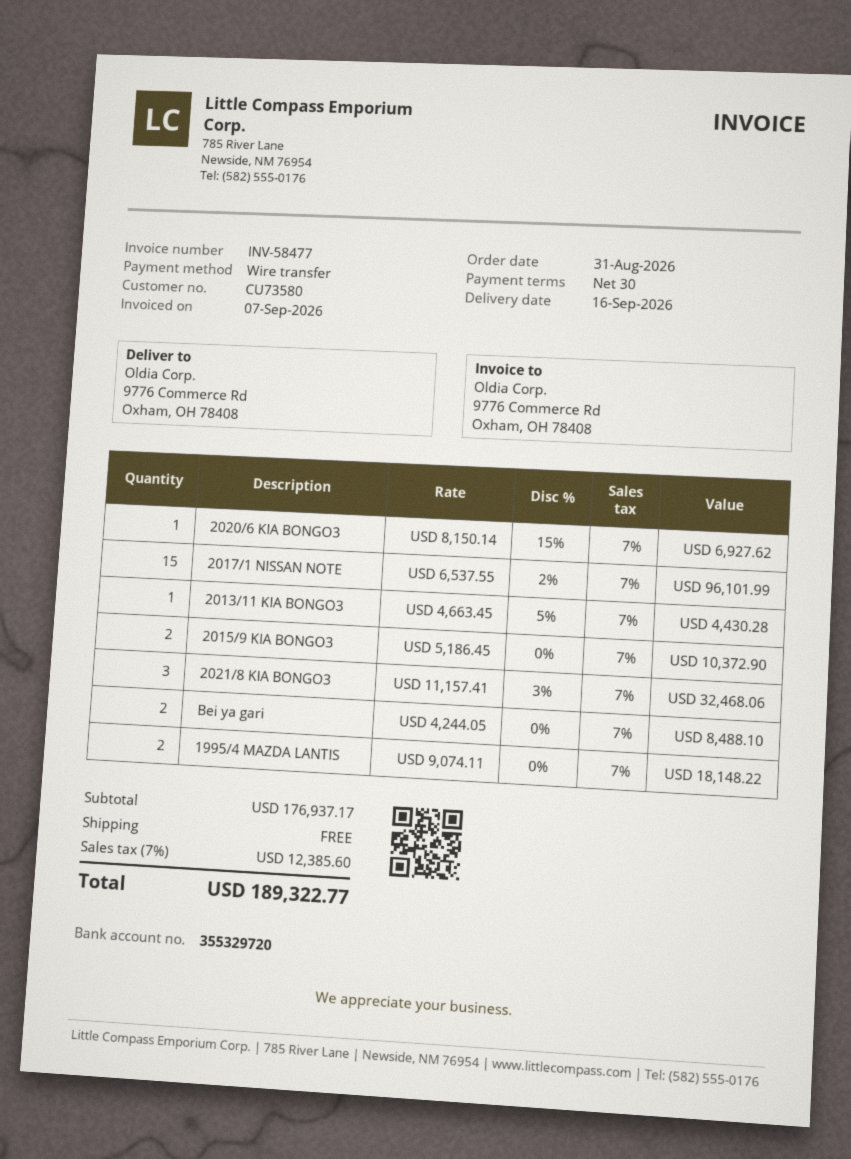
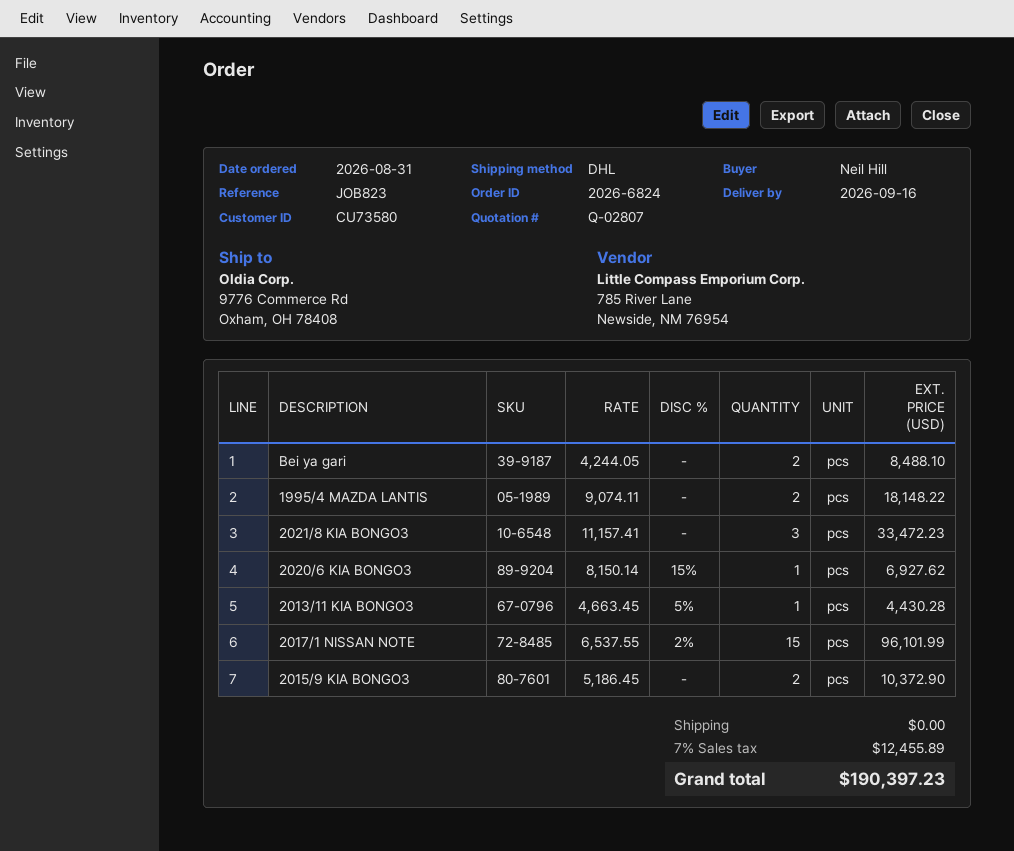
2021/8 KIA BONGO3: 3 x 11157.41 - 3% = 32468.06 -> 3 x 11157.41 = 33472.23
tax: 7% = 12385.60 -> 7% = 12455.89
total: 189322.77 -> 190397.23

